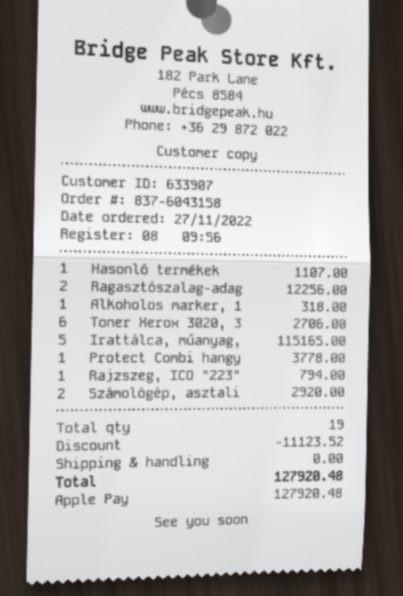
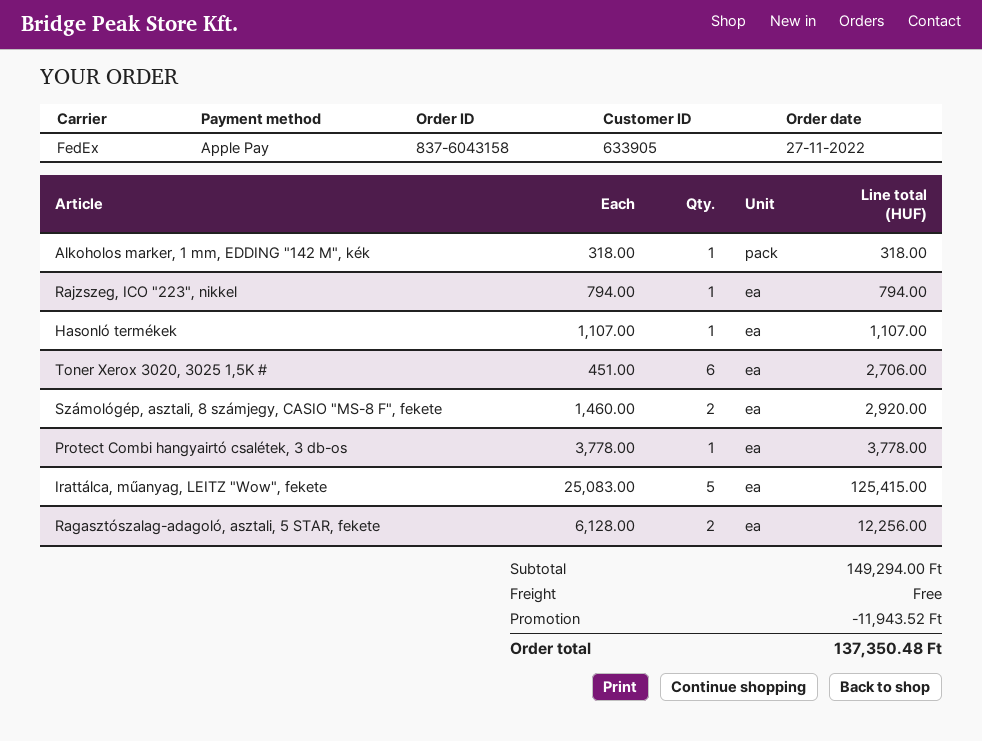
customer number: 633907 -> 633905
Irattálca, műanyag,: 5 for 115165.00 -> 5 for 125415.00
discount: 11123.52 -> 11943.52
total: 127920.48 -> 137350.48

